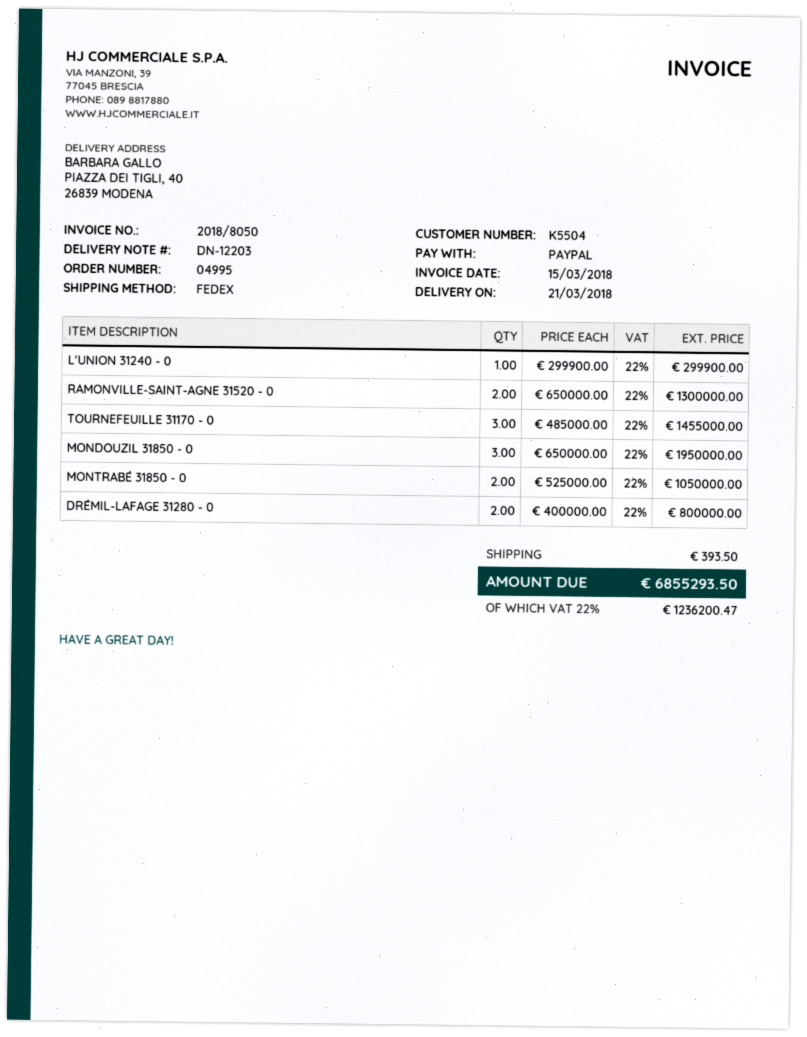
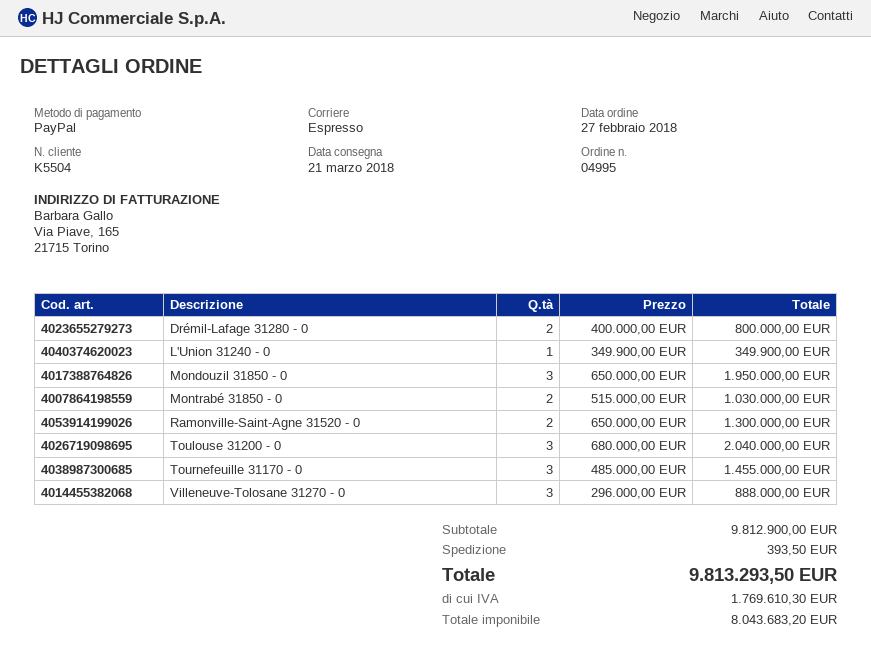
shipping method: FedEx -> express
L'UNION 31240 - 0: 1 x 299900.00 = 299900.00 -> 1 x 349900.00 = 349900.00
MONTRABÉ 31850 - 0: 2 x 525000.00 = 1050000.00 -> 2 x 515000.00 = 1030000.00
Toulouse 31200 - 0: none -> 3 x 680000.00 = 2040000.00
Villeneuve-Tolosane 31270 - 0: none -> 3 x 296000.00 = 888000.00
tax: 1236200.47 -> 1769610.30
total: 6855293.50 -> 9813293.50

